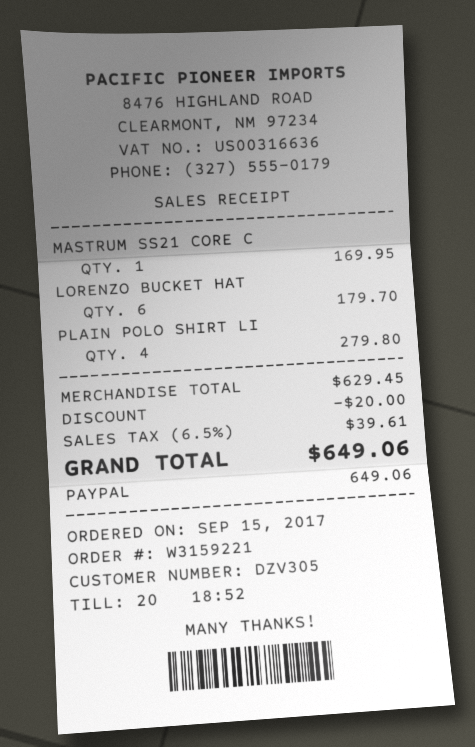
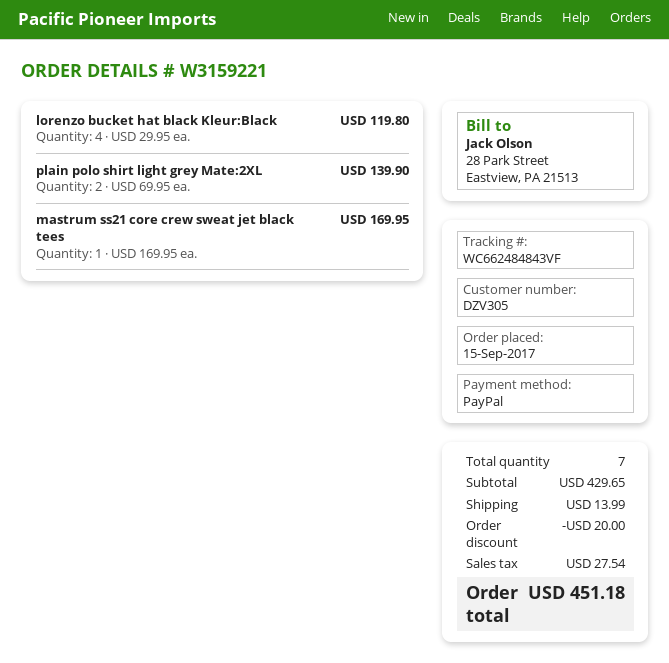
LORENZO BUCKET HAT: 6 for 179.70 -> 4 for 119.80
PLAIN POLO SHIRT LI: 4 for 279.80 -> 2 for 139.90
subtotal: 629.45 -> 429.65
shipping: none -> 13.99
tax: 39.61 -> 27.54
total: 649.06 -> 451.18

